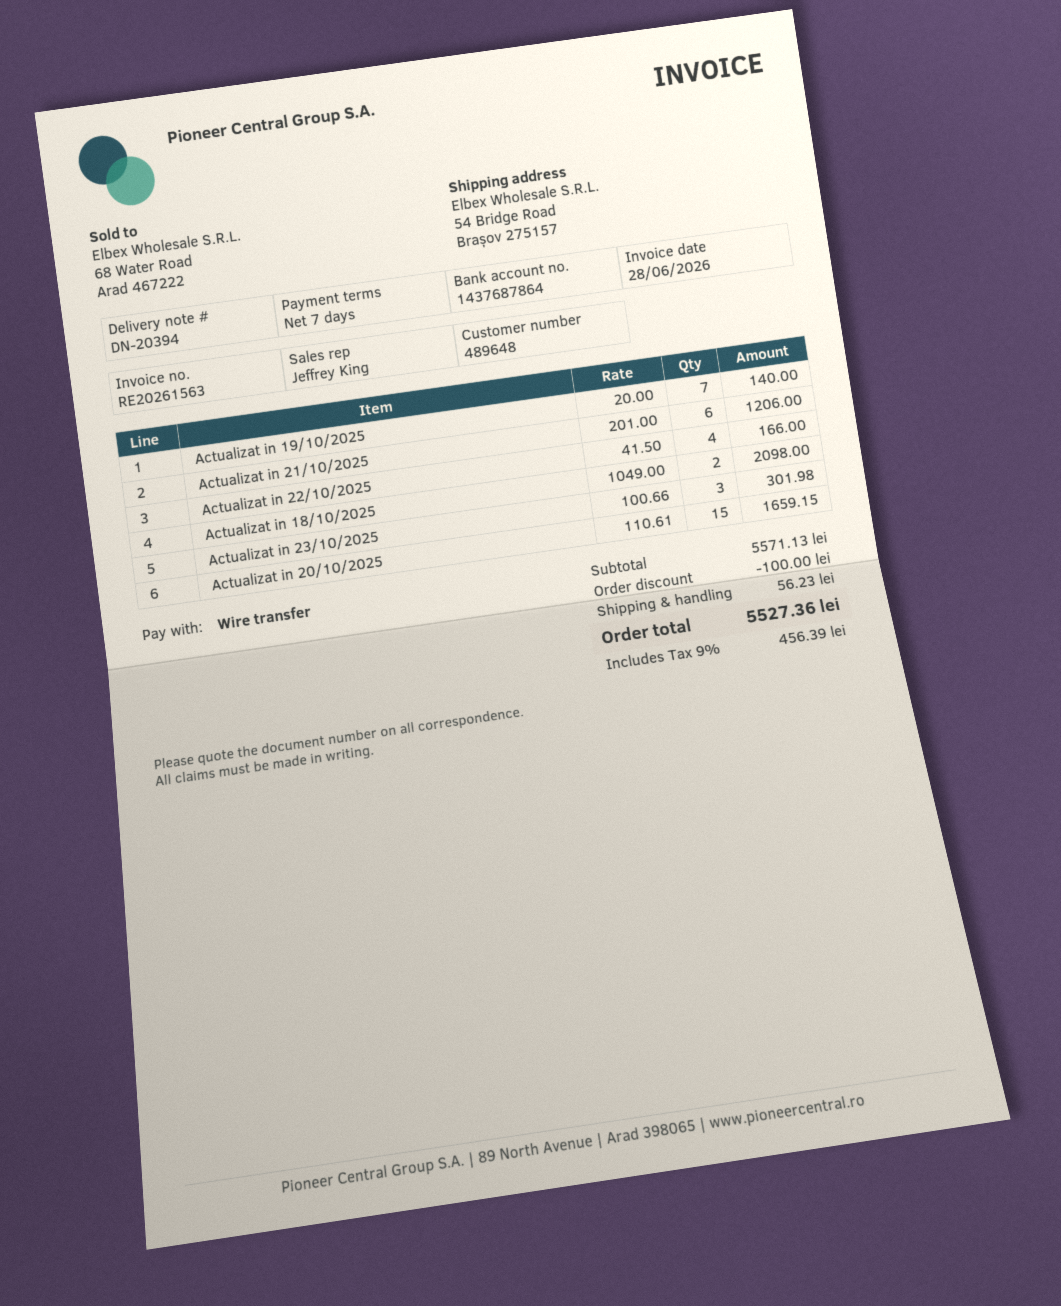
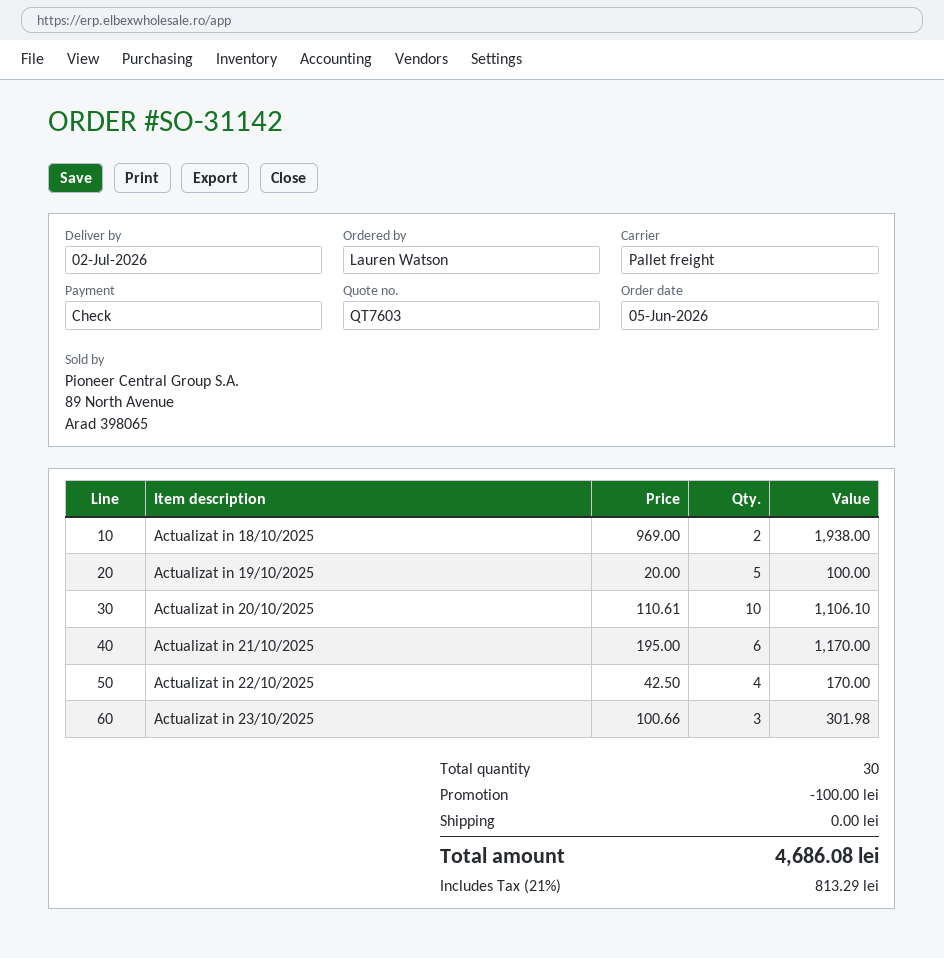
payment method: bank transfer -> cheque
Actualizat in 19/10/2025: 7 x 20.00 = 140.00 -> 5 x 20.00 = 100.00
Actualizat in 21/10/2025: 6 x 201.00 = 1206.00 -> 6 x 195.00 = 1170.00
Actualizat in 22/10/2025: 4 x 41.50 = 166.00 -> 4 x 42.50 = 170.00
Actualizat in 18/10/2025: 2 x 1049.00 = 2098.00 -> 2 x 969.00 = 1938.00
Actualizat in 20/10/2025: 15 x 110.61 = 1659.15 -> 10 x 110.61 = 1106.10
shipping: 56.23 -> 0.00
tax: 9% = 456.39 -> 21% = 813.29
total: 5527.36 -> 4686.08

